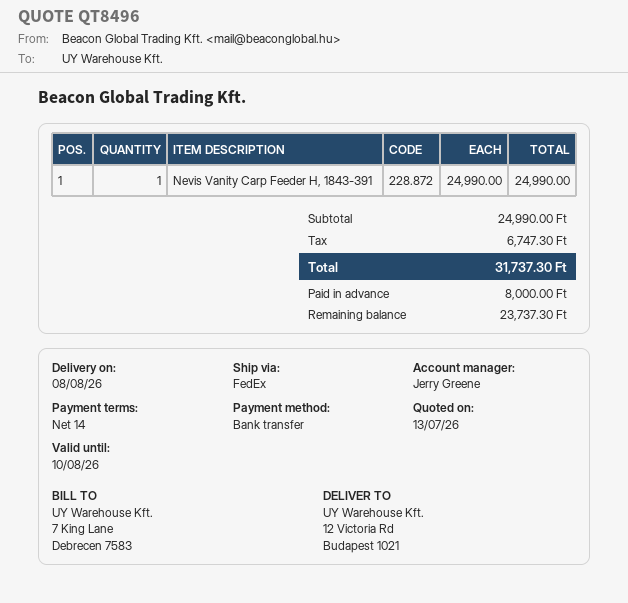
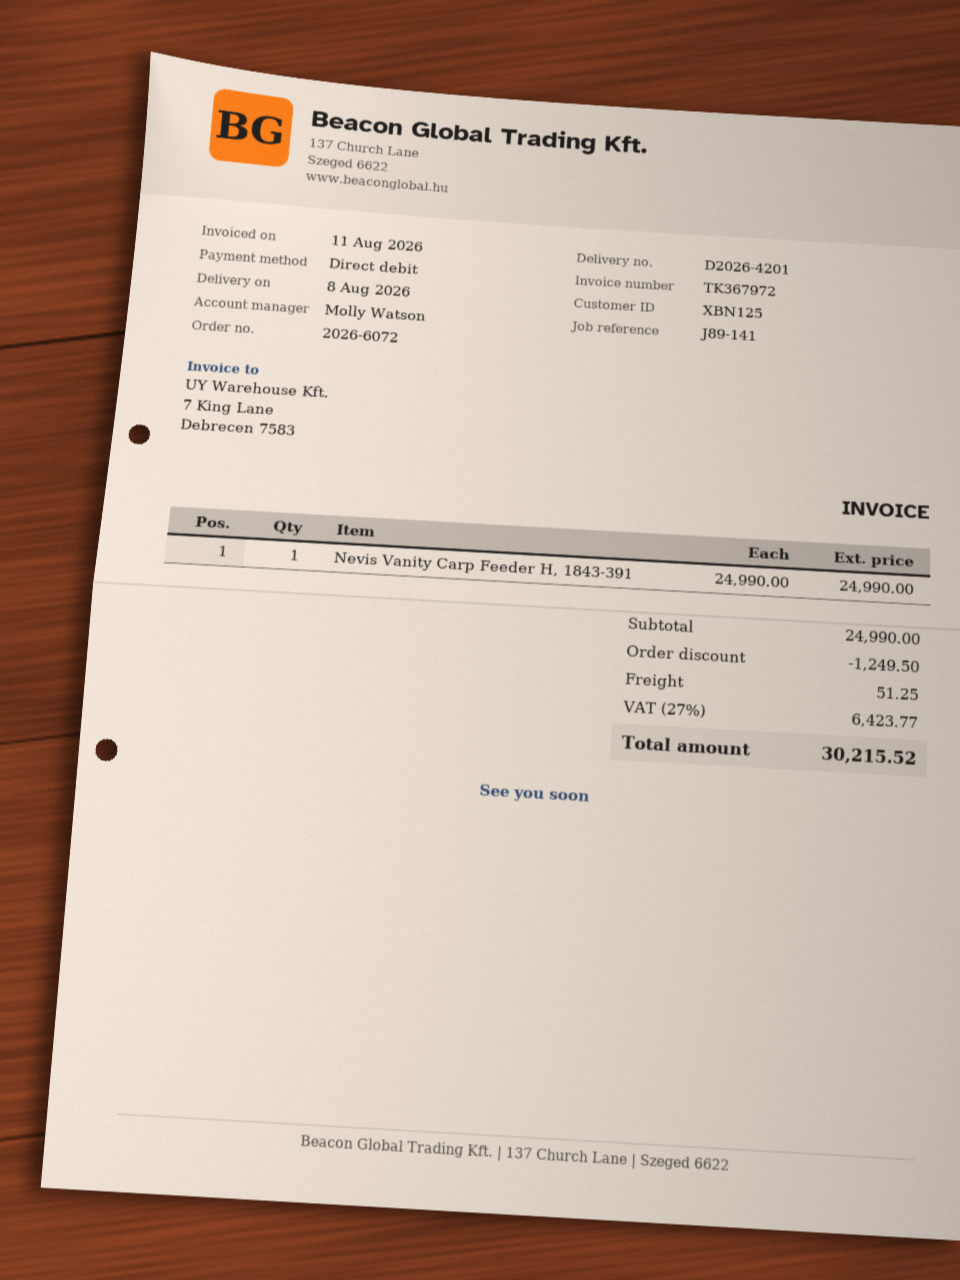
sales rep: Jerry Greene -> Molly Watson
payment method: bank transfer -> direct debit
discount: none -> 1249.50
shipping: none -> 51.25
tax: 6747.30 -> 6423.77
total: 31737.30 -> 30215.52

